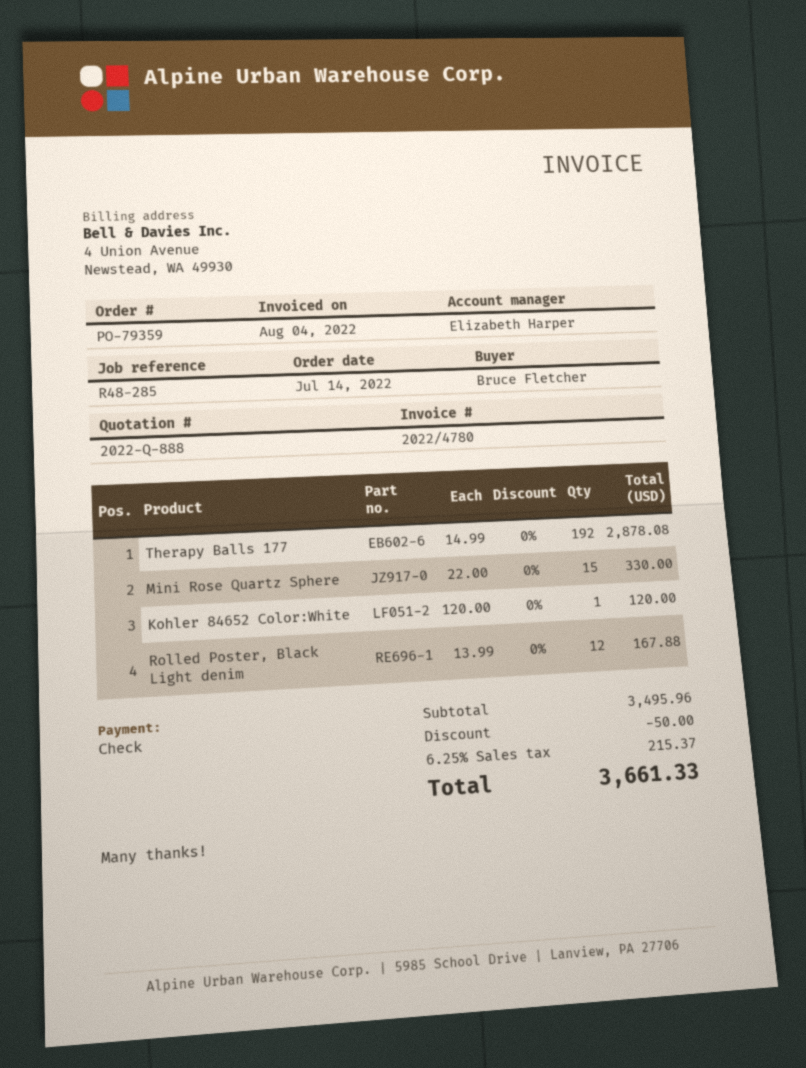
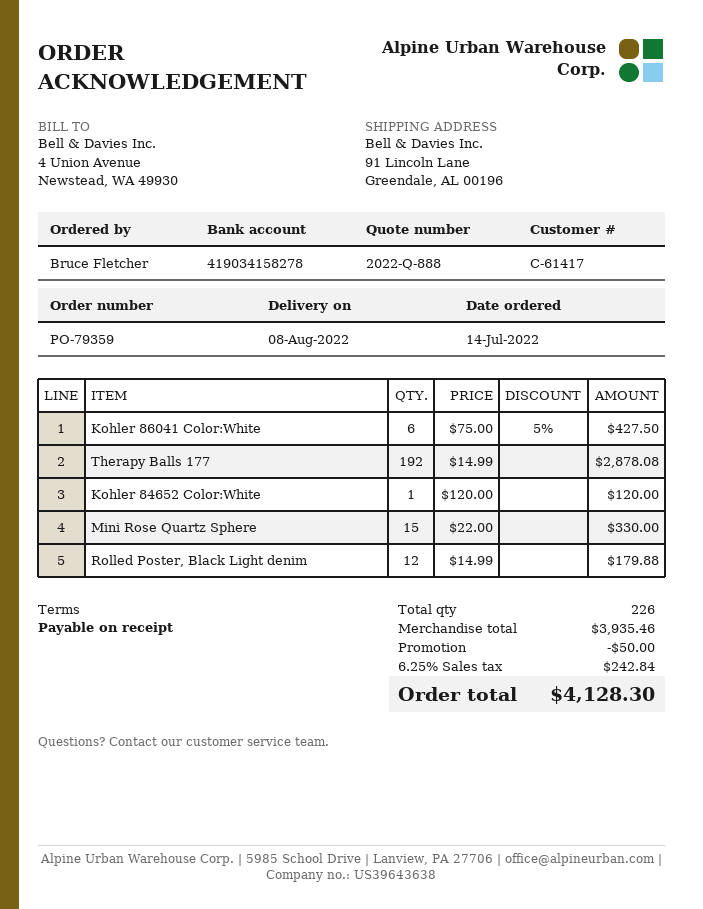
Rolled Poster, Black Light denim: 12 x 13.99 = 167.88 -> 12 x 14.99 = 179.88
Kohler 86041 Color:White: none -> 6 x 75.00 - 5% = 427.50
subtotal: 3495.96 -> 3935.46
tax: 6.25% = 215.37 -> 6.25% = 242.84
total: 3661.33 -> 4128.30

